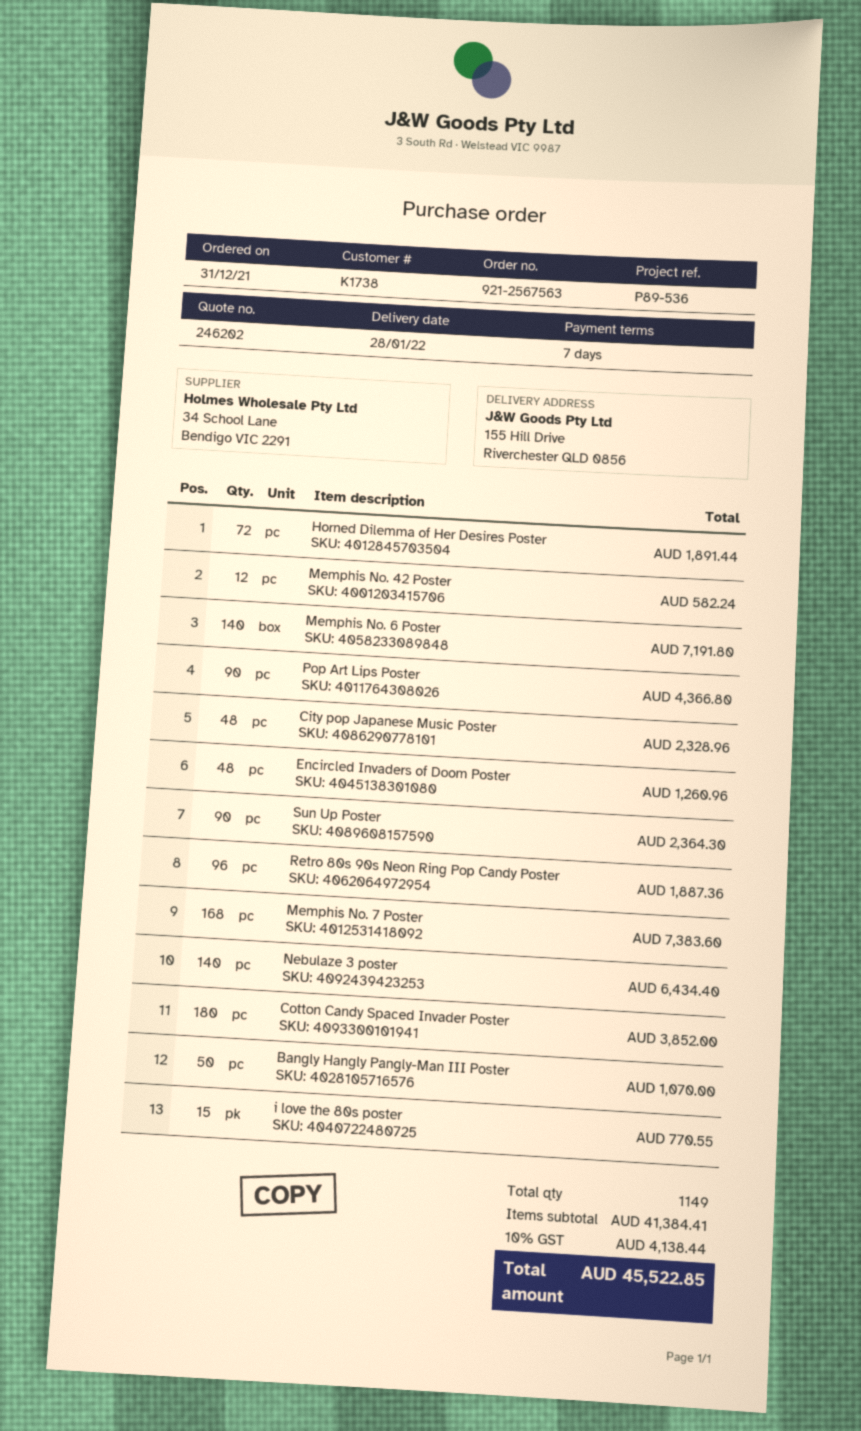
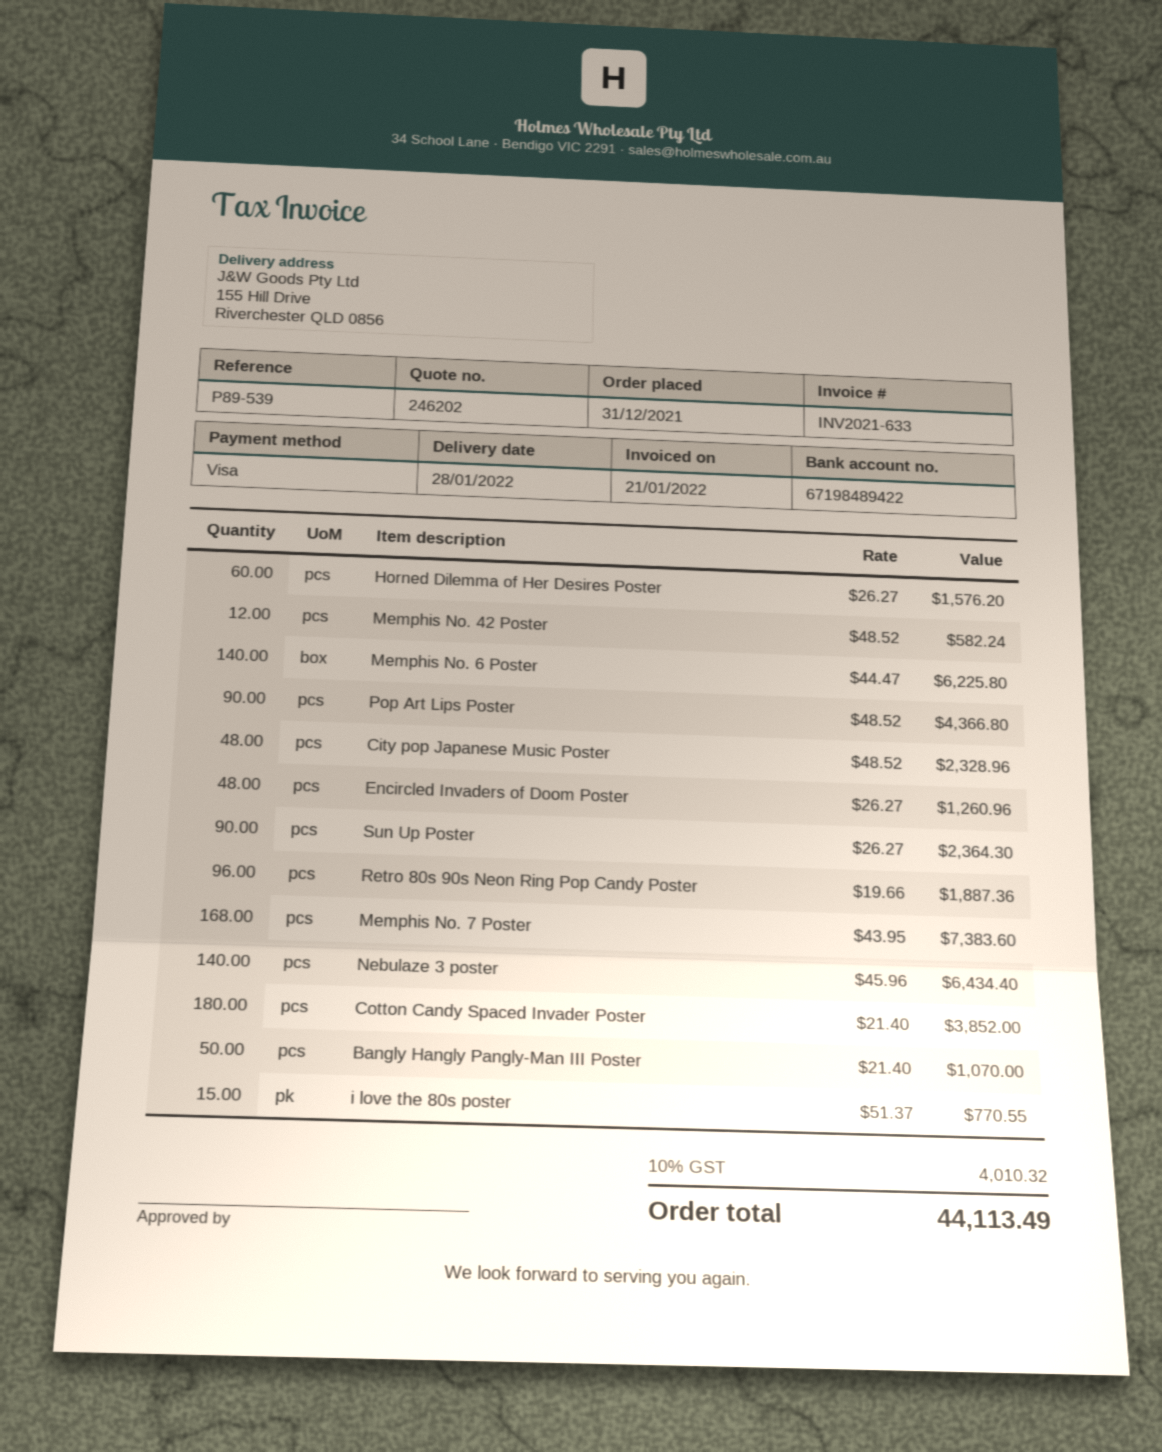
reference: P89-536 -> P89-539
Horned Dilemma of Her Desires Poster: 72 for 1891.44 -> 60 for 1576.20
Memphis No. 6 Poster: 140 for 7191.80 -> 140 for 6225.80
tax: 10% = 4138.44 -> 10% = 4010.32
total: 45522.85 -> 44113.49

